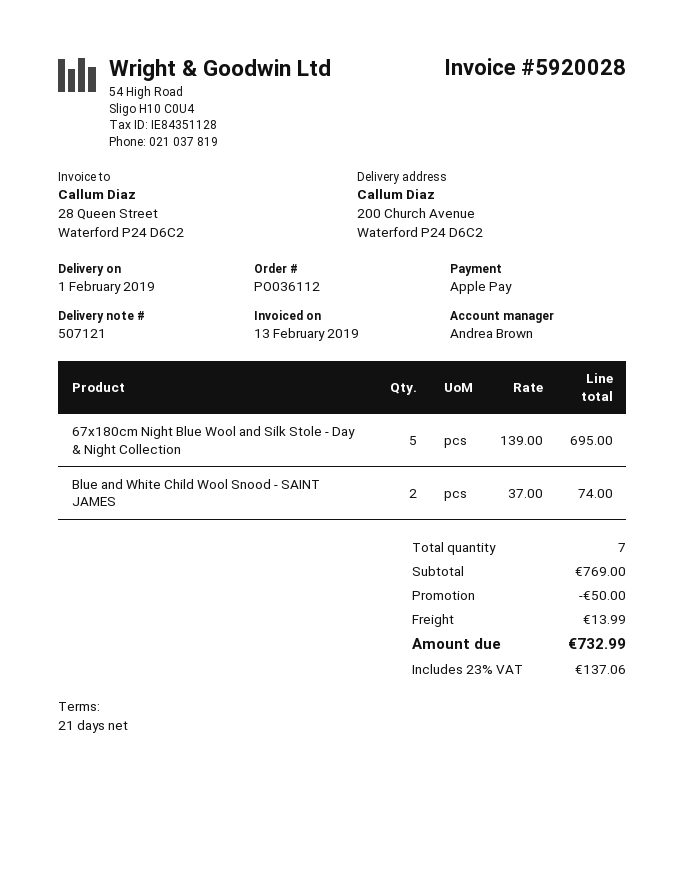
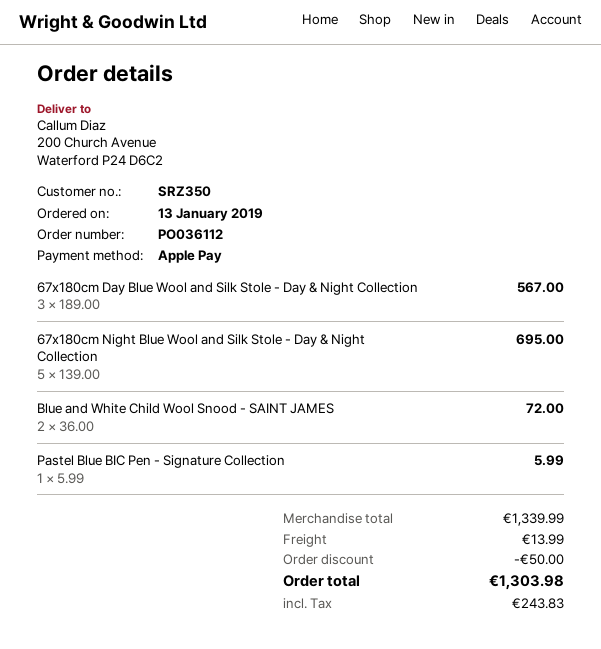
Blue and White Child Wool Snood - SAINT JAMES: 2 x 37.00 = 74.00 -> 2 x 36.00 = 72.00
67x180cm Day Blue Wool and Silk Stole - Day & Night Collection: none -> 3 x 189.00 = 567.00
Pastel Blue BIC Pen - Signature Collection: none -> 1 x 5.99 = 5.99
subtotal: 769.00 -> 1339.99
tax: 137.06 -> 243.83
total: 732.99 -> 1303.98

